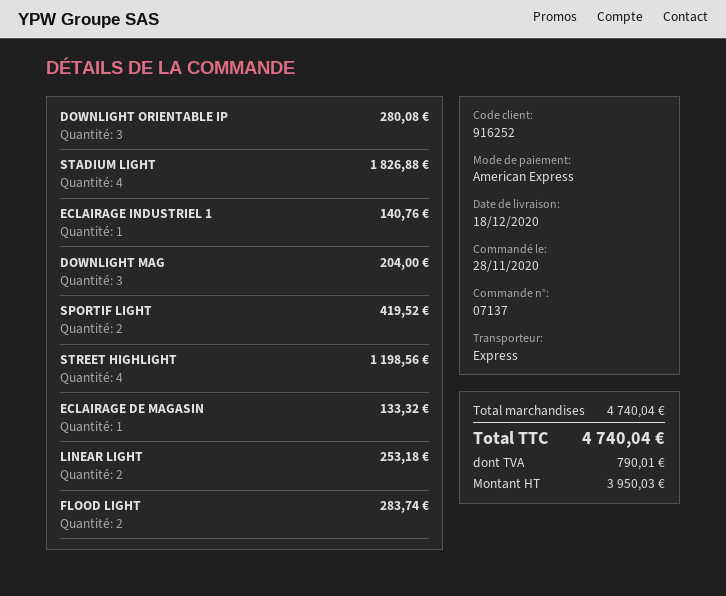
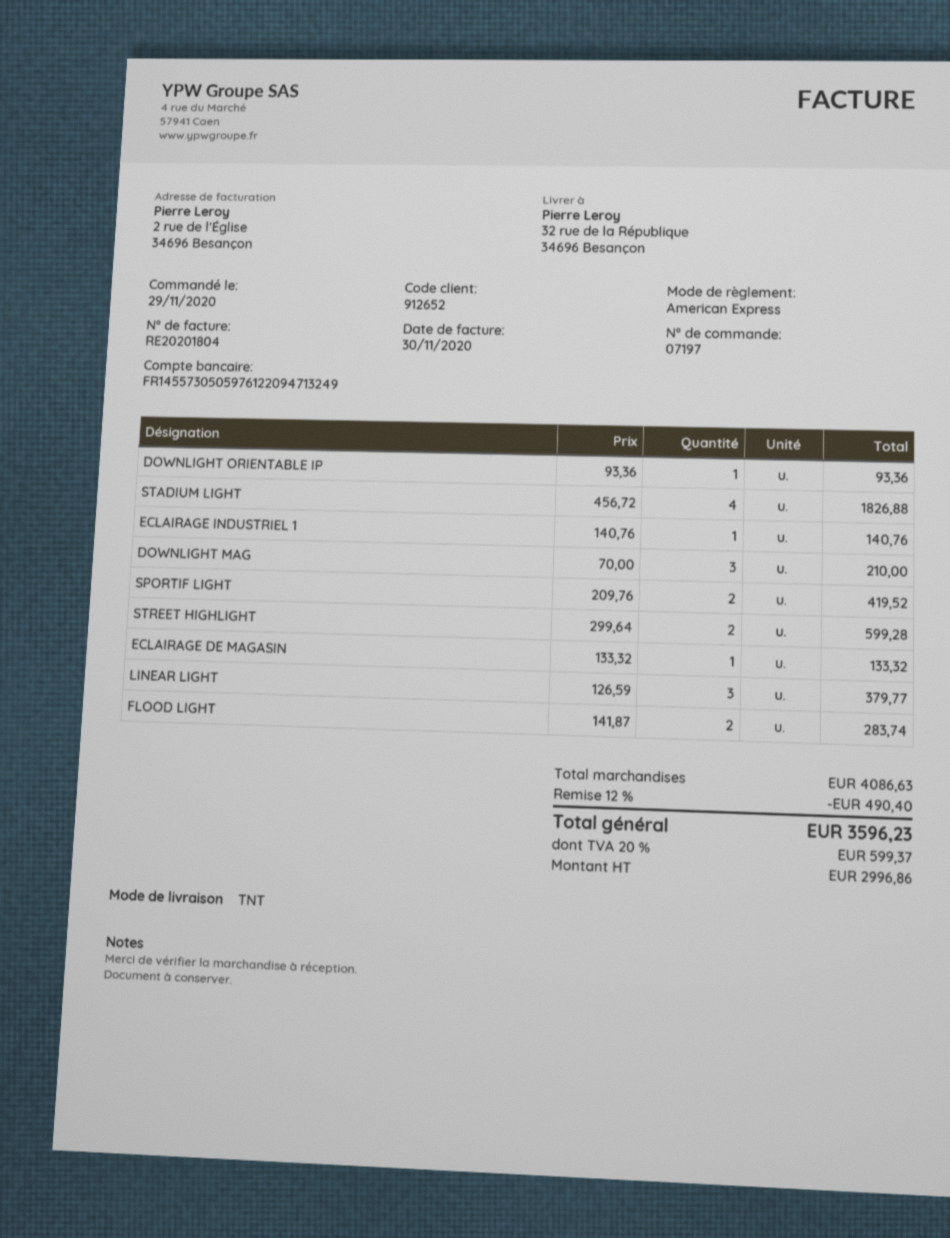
order number: 07137 -> 07197
order date: 2020-11-28 -> 2020-11-29
customer number: 916252 -> 912652
shipping method: express -> TNT
DOWNLIGHT ORIENTABLE IP: 3 for 280.08 -> 1 for 93.36
DOWNLIGHT MAG: 3 for 204.00 -> 3 for 210.00
STREET HIGHLIGHT: 4 for 1198.56 -> 2 for 599.28
LINEAR LIGHT: 2 for 253.18 -> 3 for 379.77
subtotal: 4740.04 -> 4086.63
discount: none -> 12% = 490.40
net: 3950.03 -> 2996.86
tax: 790.01 -> 599.37
total: 4740.04 -> 3596.23

